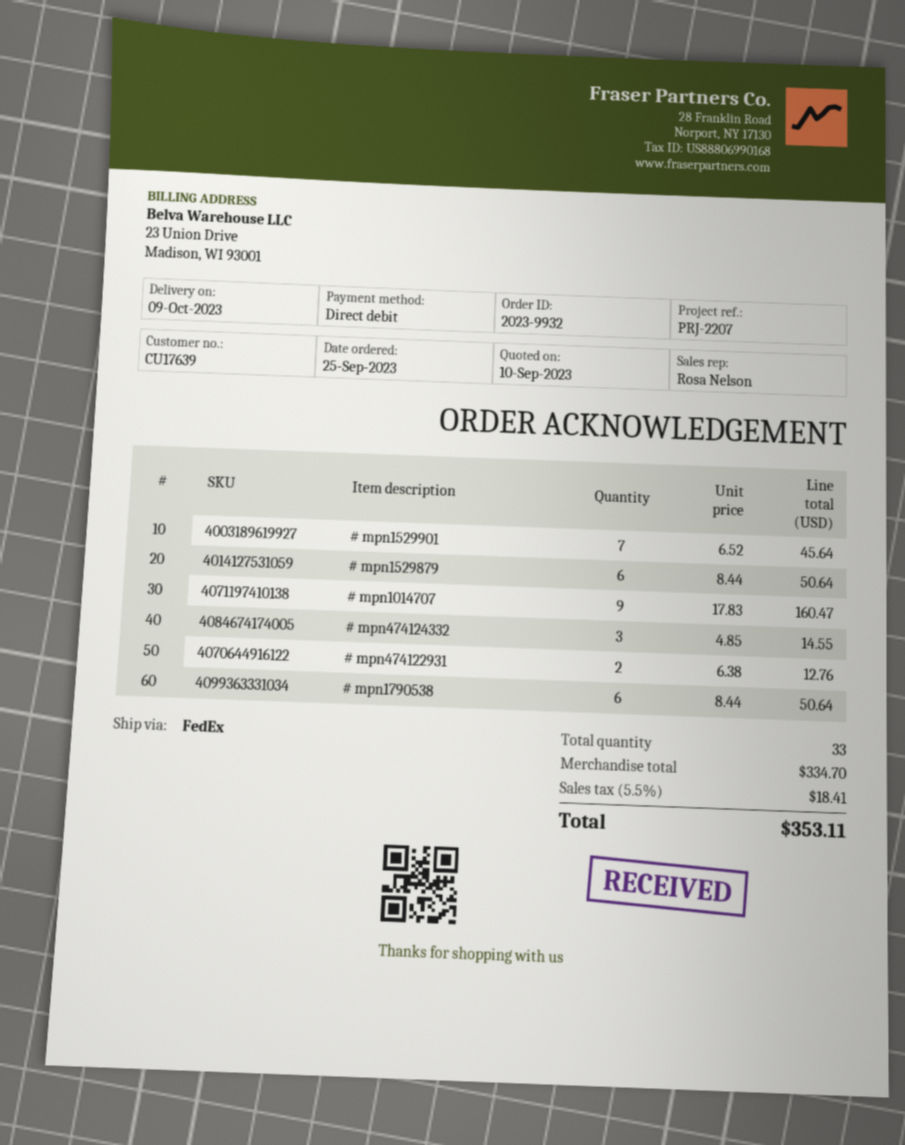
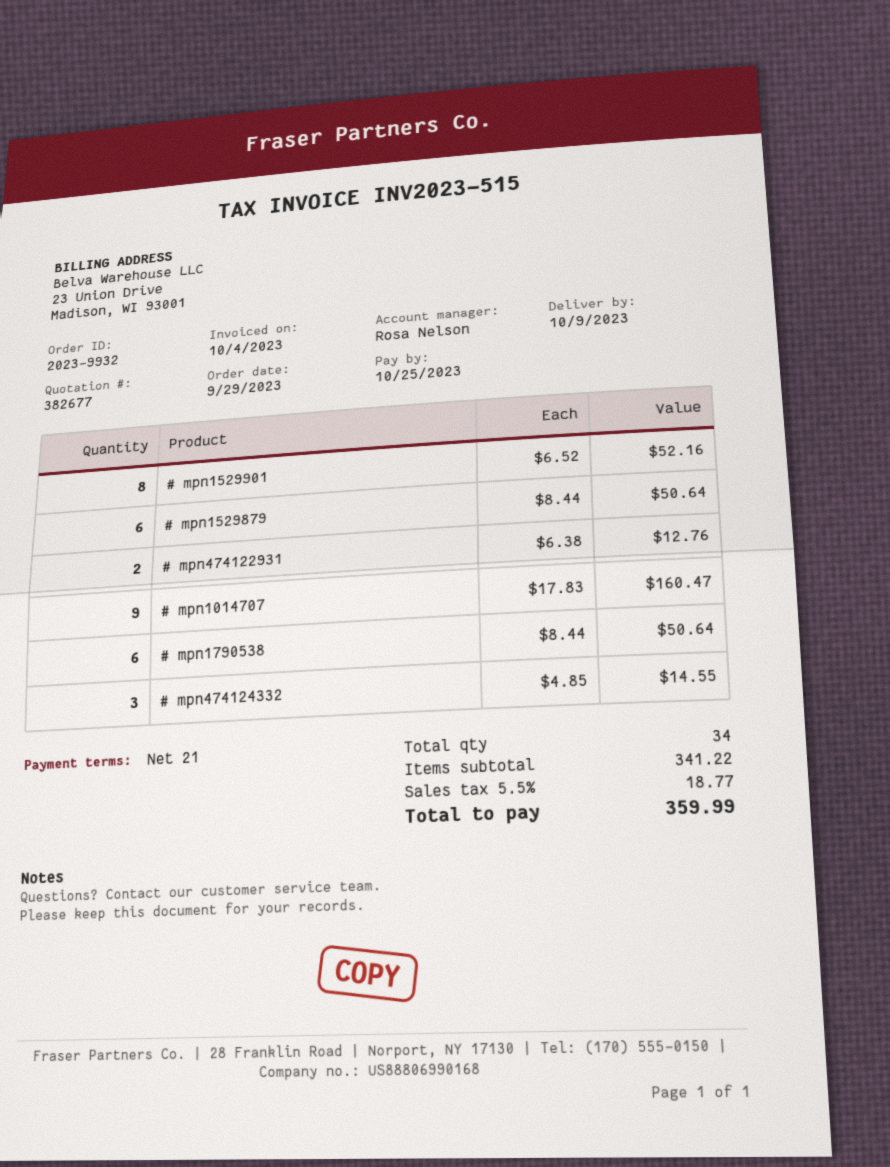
order date: 2023-09-25 -> 2023-09-29
# mpn1529901: 7 x 6.52 = 45.64 -> 8 x 6.52 = 52.16
total quantity: 33 -> 34
subtotal: 334.70 -> 341.22
tax: 5.5% = 18.41 -> 5.5% = 18.77
total: 353.11 -> 359.99

